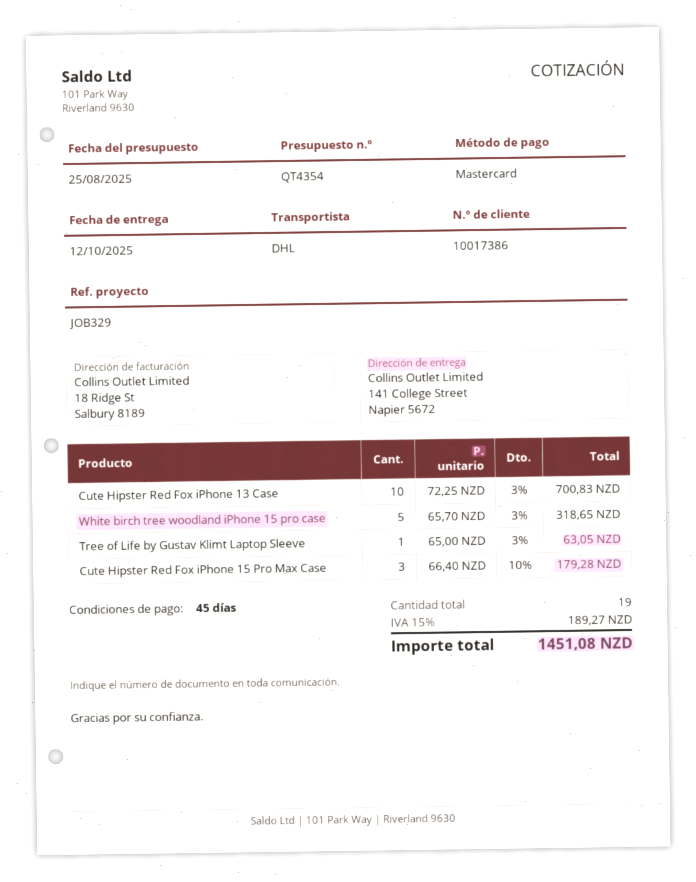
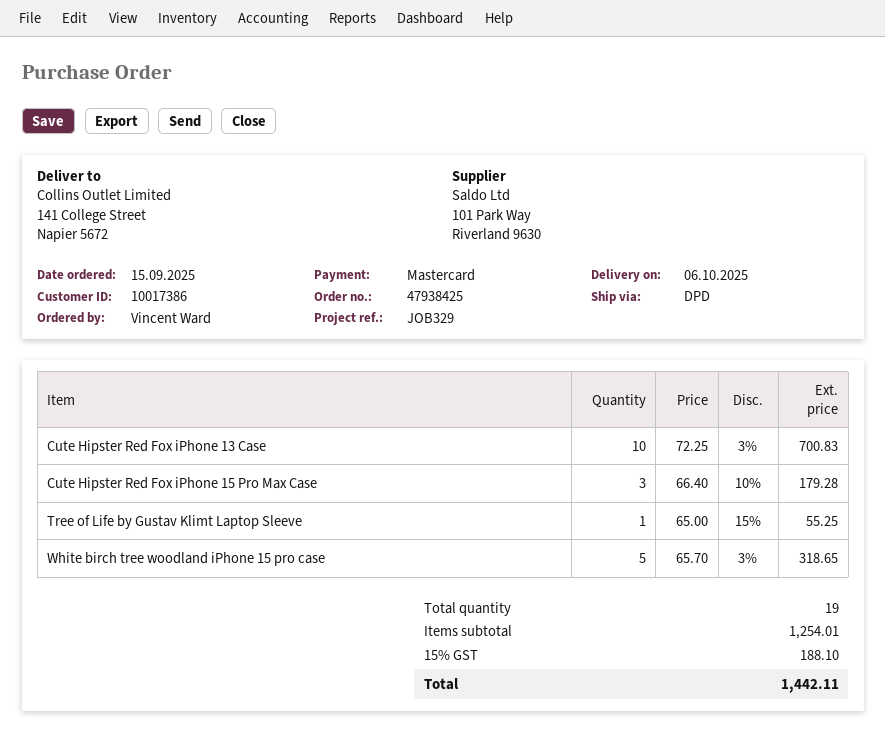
delivery date: 2025-10-12 -> 2025-10-06
shipping method: DHL -> DPD
Tree of Life by Gustav Klimt Laptop Sleeve: 1 x 65.00 - 3% = 63.05 -> 1 x 65.00 - 15% = 55.25
tax: 15% = 189.27 -> 15% = 188.10
total: 1451.08 -> 1442.11

